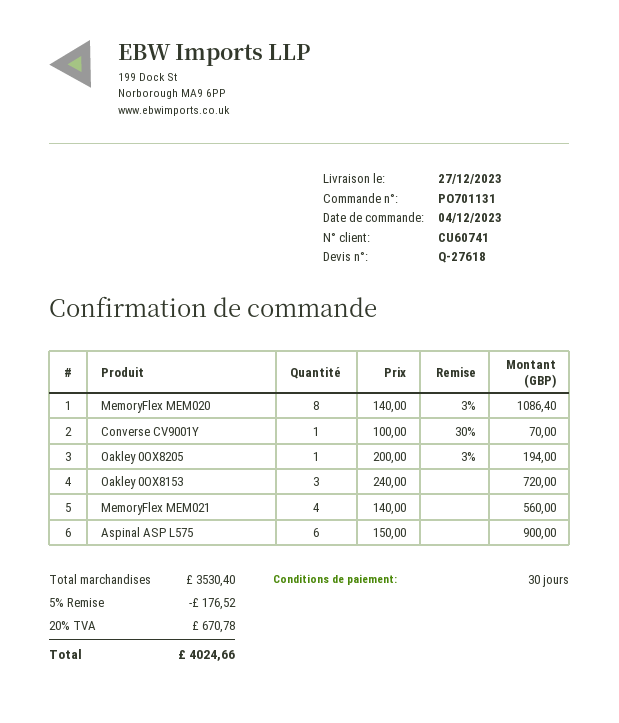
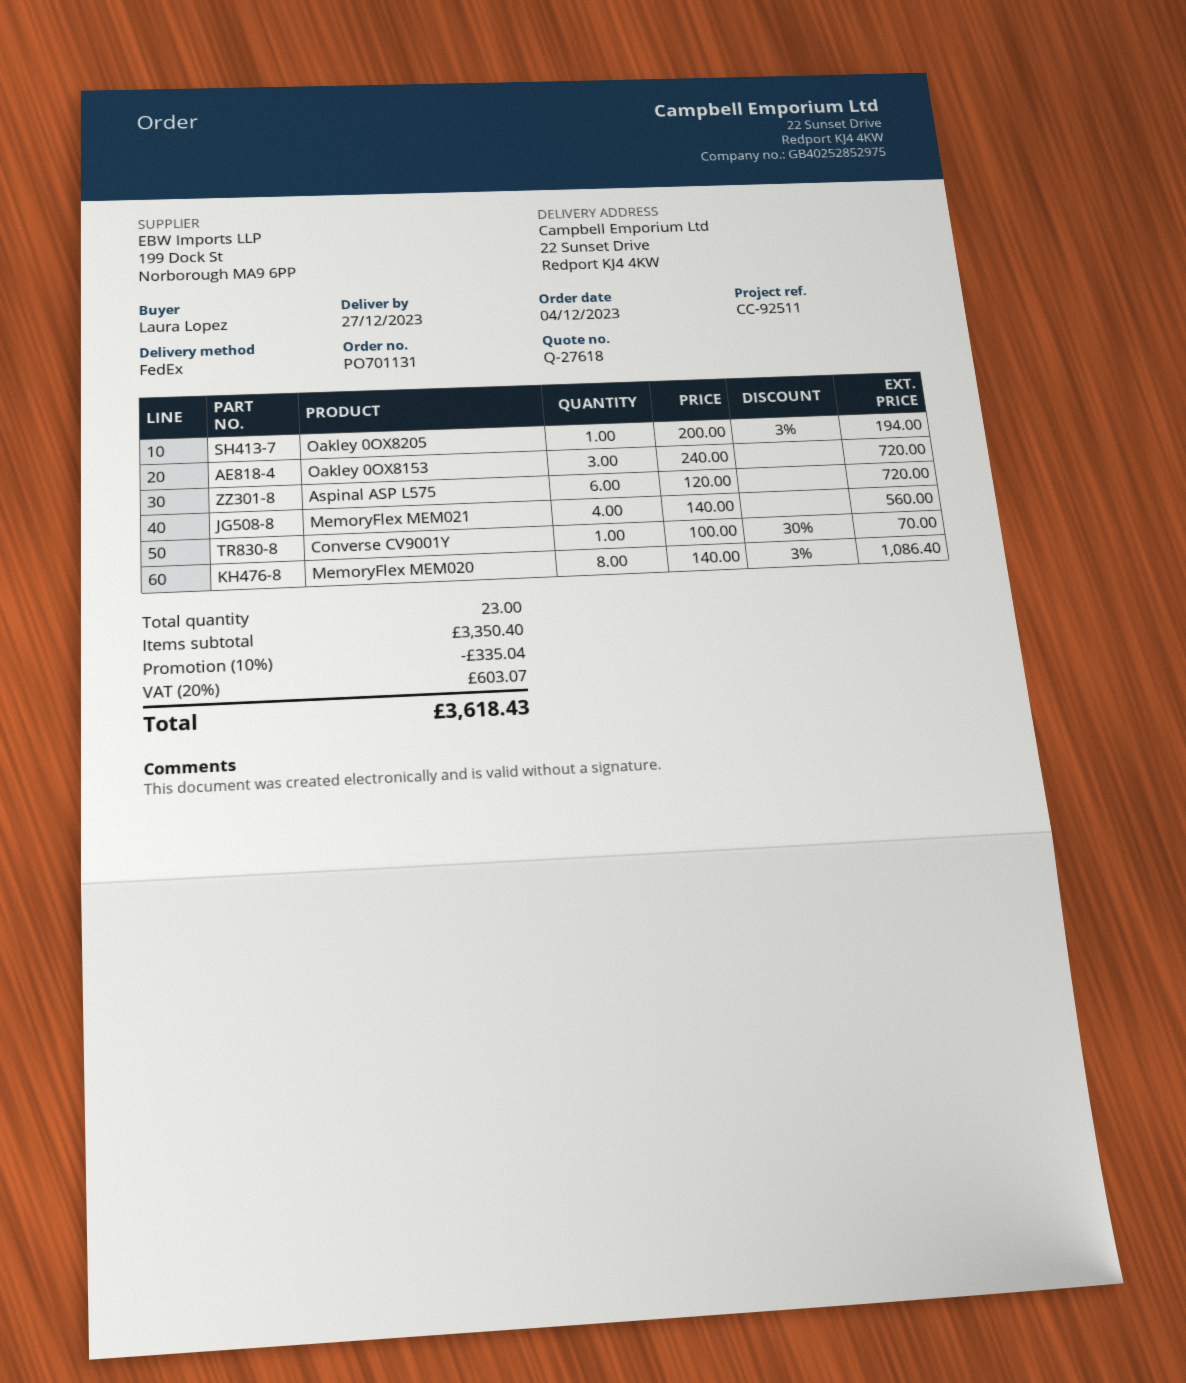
Aspinal ASP L575: 6 x 150.00 = 900.00 -> 6 x 120.00 = 720.00
subtotal: 3530.40 -> 3350.40
discount: 5% = 176.52 -> 10% = 335.04
tax: 20% = 670.78 -> 20% = 603.07
total: 4024.66 -> 3618.43

